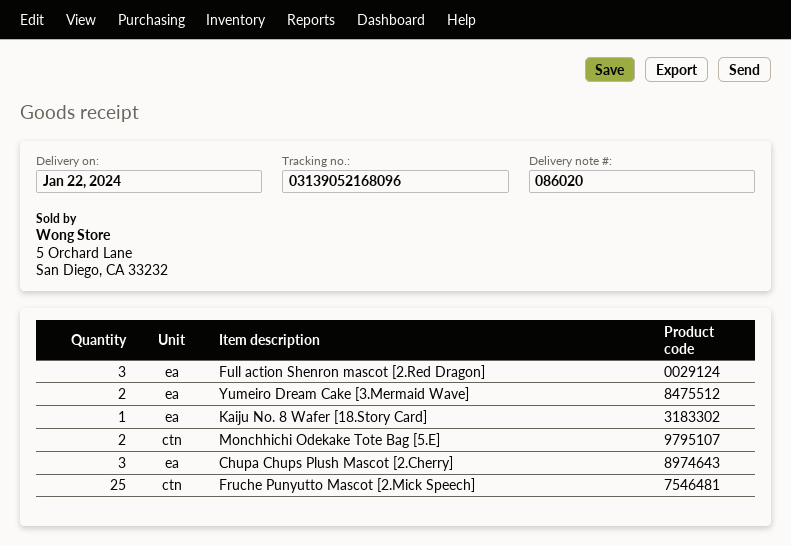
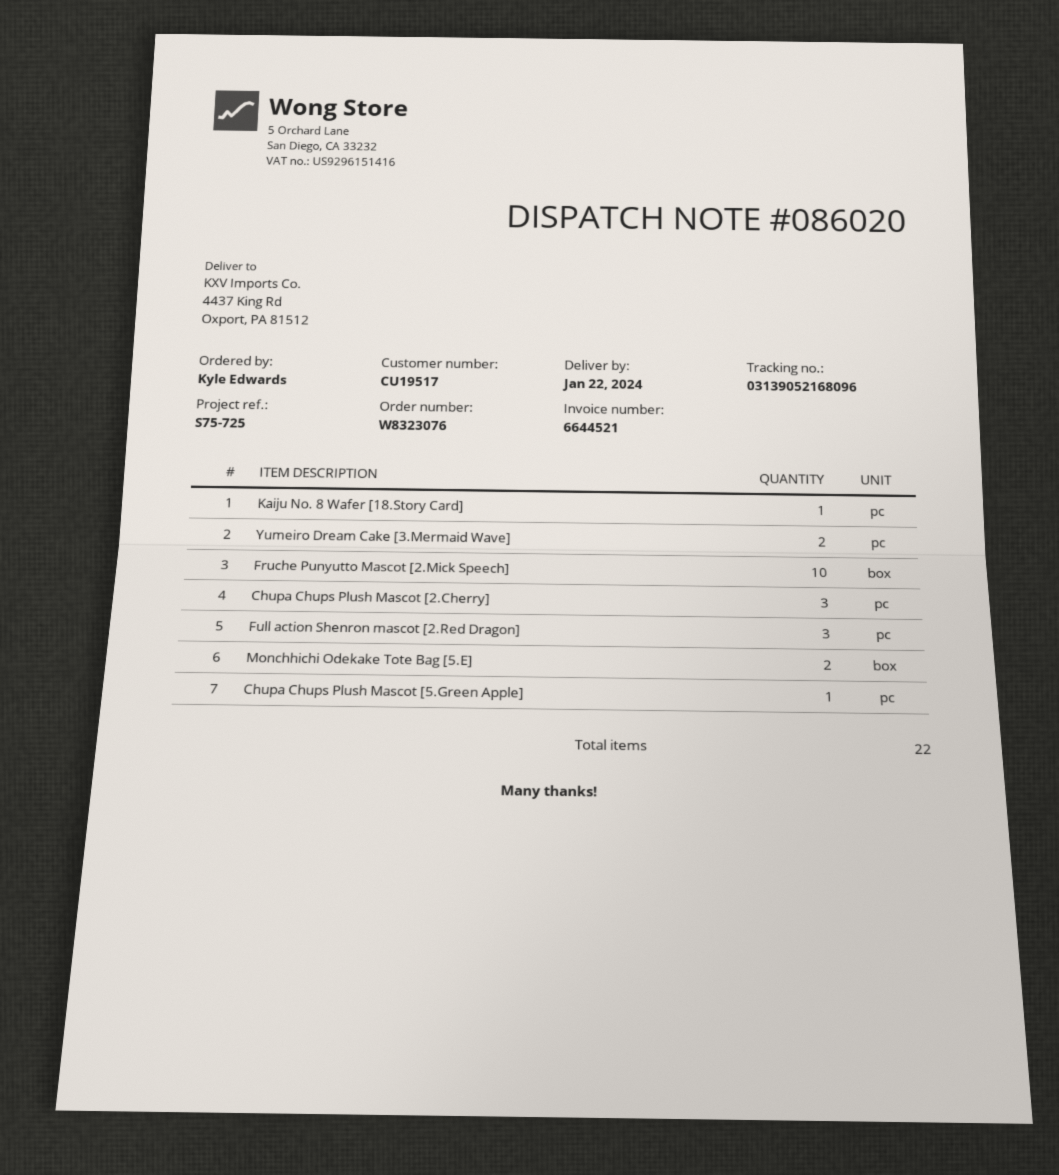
Fruche Punyutto Mascot [2.Mick Speech]: 25 -> 10
Chupa Chups Plush Mascot [5.Green Apple]: none -> 1

